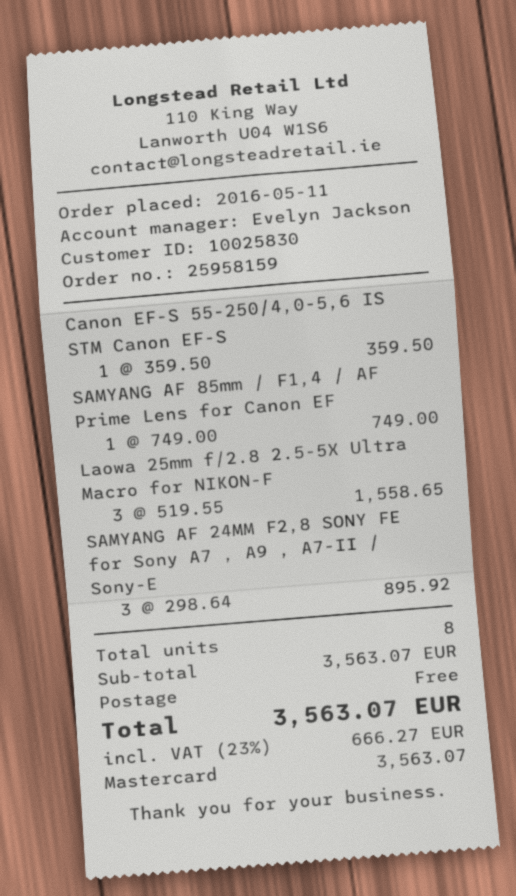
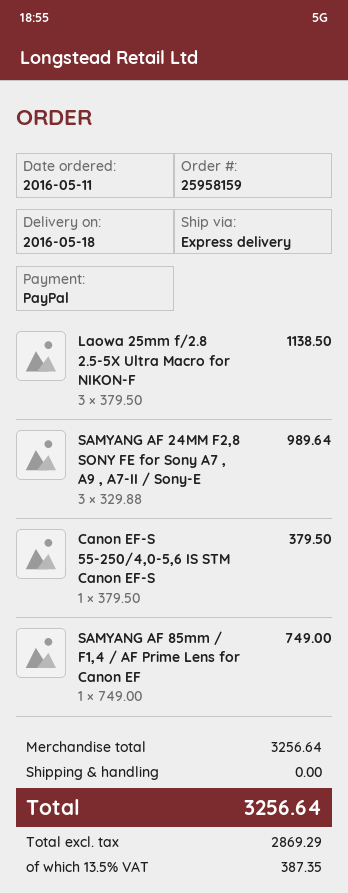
payment method: Mastercard -> PayPal
Canon EF-S 55-250/4,0-5,6 IS STM Canon EF-S: 1 x 359.50 = 359.50 -> 1 x 379.50 = 379.50
Laowa 25mm f/2.8 2.5-5X Ultra Macro for NIKON-F: 3 x 519.55 = 1558.65 -> 3 x 379.50 = 1138.50
SAMYANG AF 24MM F2,8 SONY FE for Sony A7 , A9 , A7-II / Sony-E: 3 x 298.64 = 895.92 -> 3 x 329.88 = 989.64
subtotal: 3563.07 -> 3256.64
tax: 23% = 666.27 -> 13.5% = 387.35
total: 3563.07 -> 3256.64

